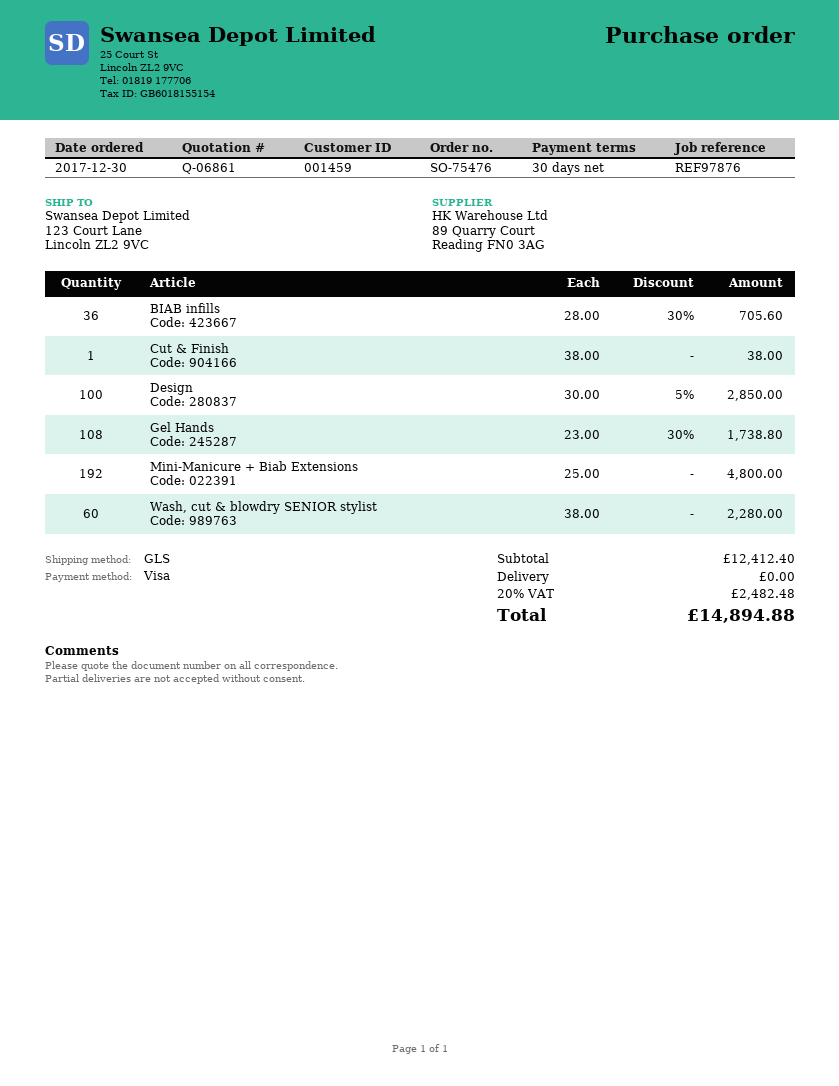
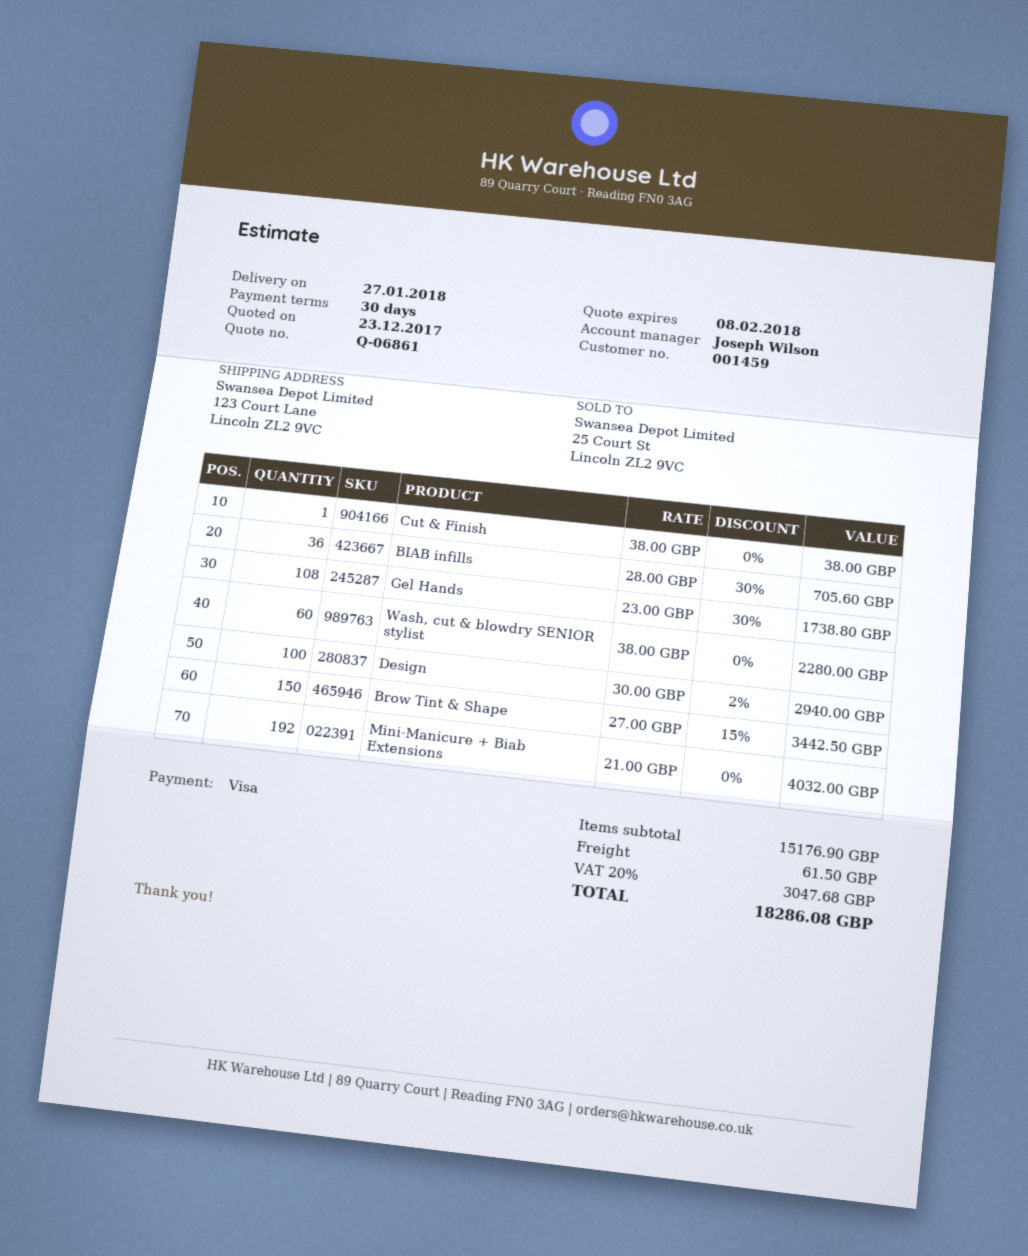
Design: 100 x 30.00 - 5% = 2850.00 -> 100 x 30.00 - 2% = 2940.00
Mini-Manicure + Biab Extensions: 192 x 25.00 = 4800.00 -> 192 x 21.00 = 4032.00
Brow Tint & Shape: none -> 150 x 27.00 - 15% = 3442.50
subtotal: 12412.40 -> 15176.90
shipping: 0.00 -> 61.50
tax: 20% = 2482.48 -> 20% = 3047.68
total: 14894.88 -> 18286.08

